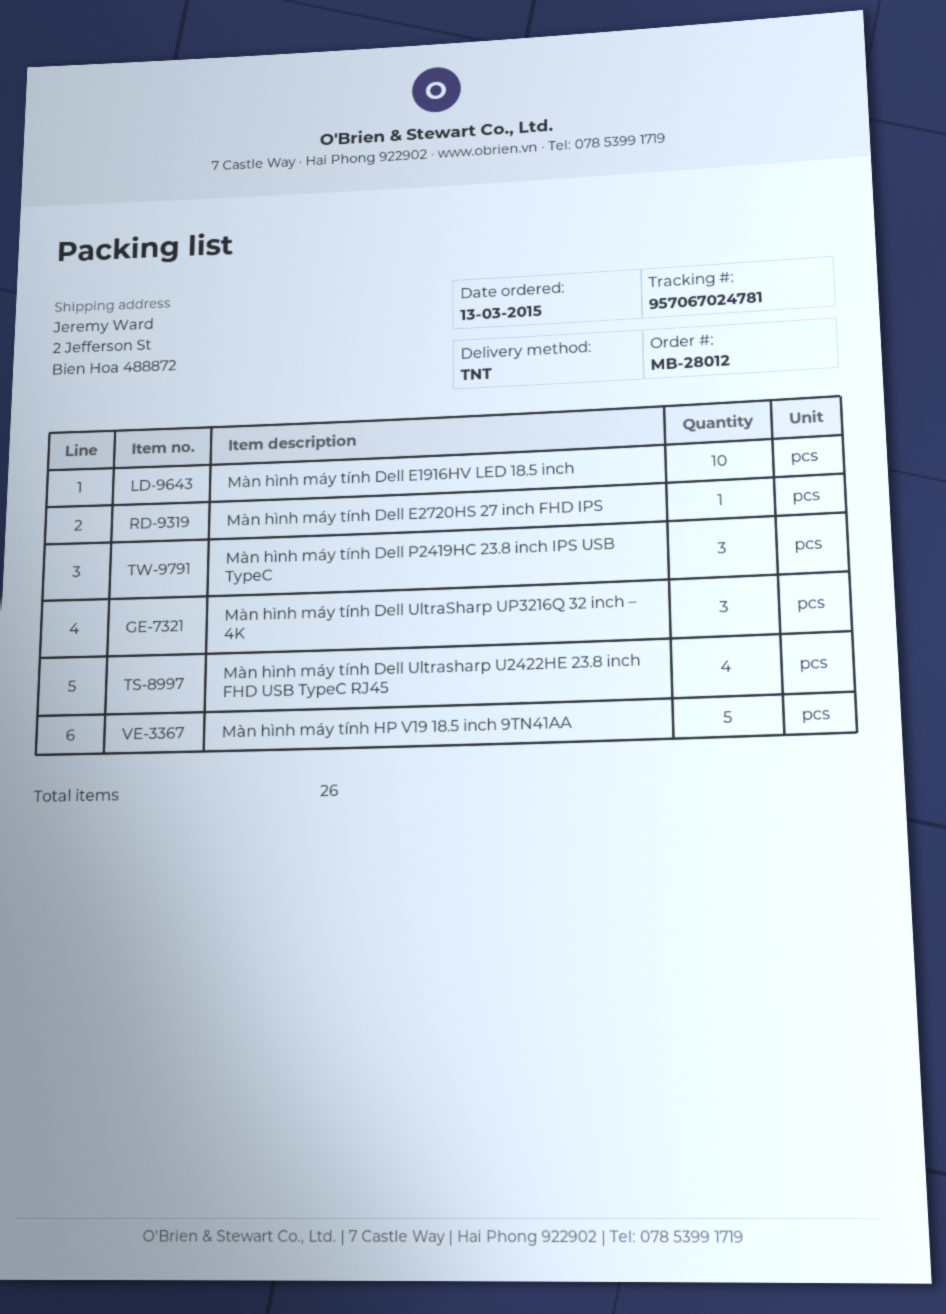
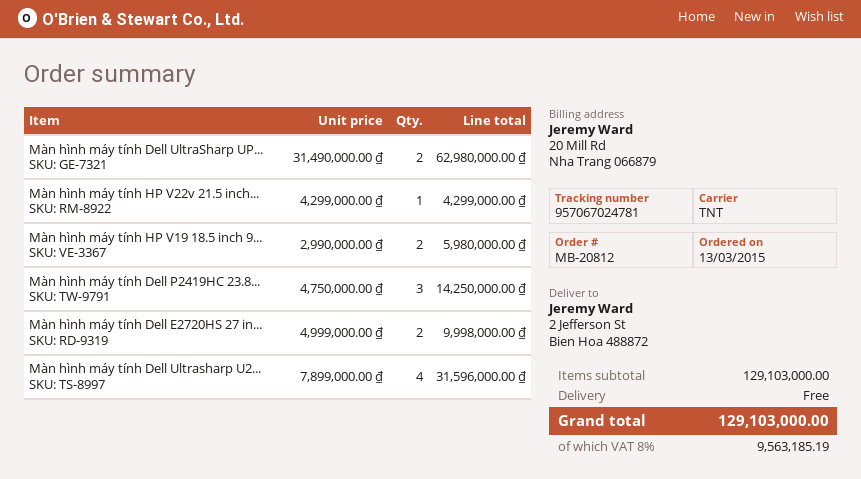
order number: MB-28012 -> MB-20812
Màn hình máy tính Dell E1916HV LED 18.5 inch: 10 -> none
Màn hình máy tính Dell E2720HS 27 inch FHD IPS: 1 -> 2
Màn hình máy tính Dell UltraSharp UP3216Q 32 inch – 4K: 3 -> 2
Màn hình máy tính HP V19 18.5 inch 9TN41AA: 5 -> 2
Màn hình máy tính HP V22v 21.5 inch...: none -> 1

